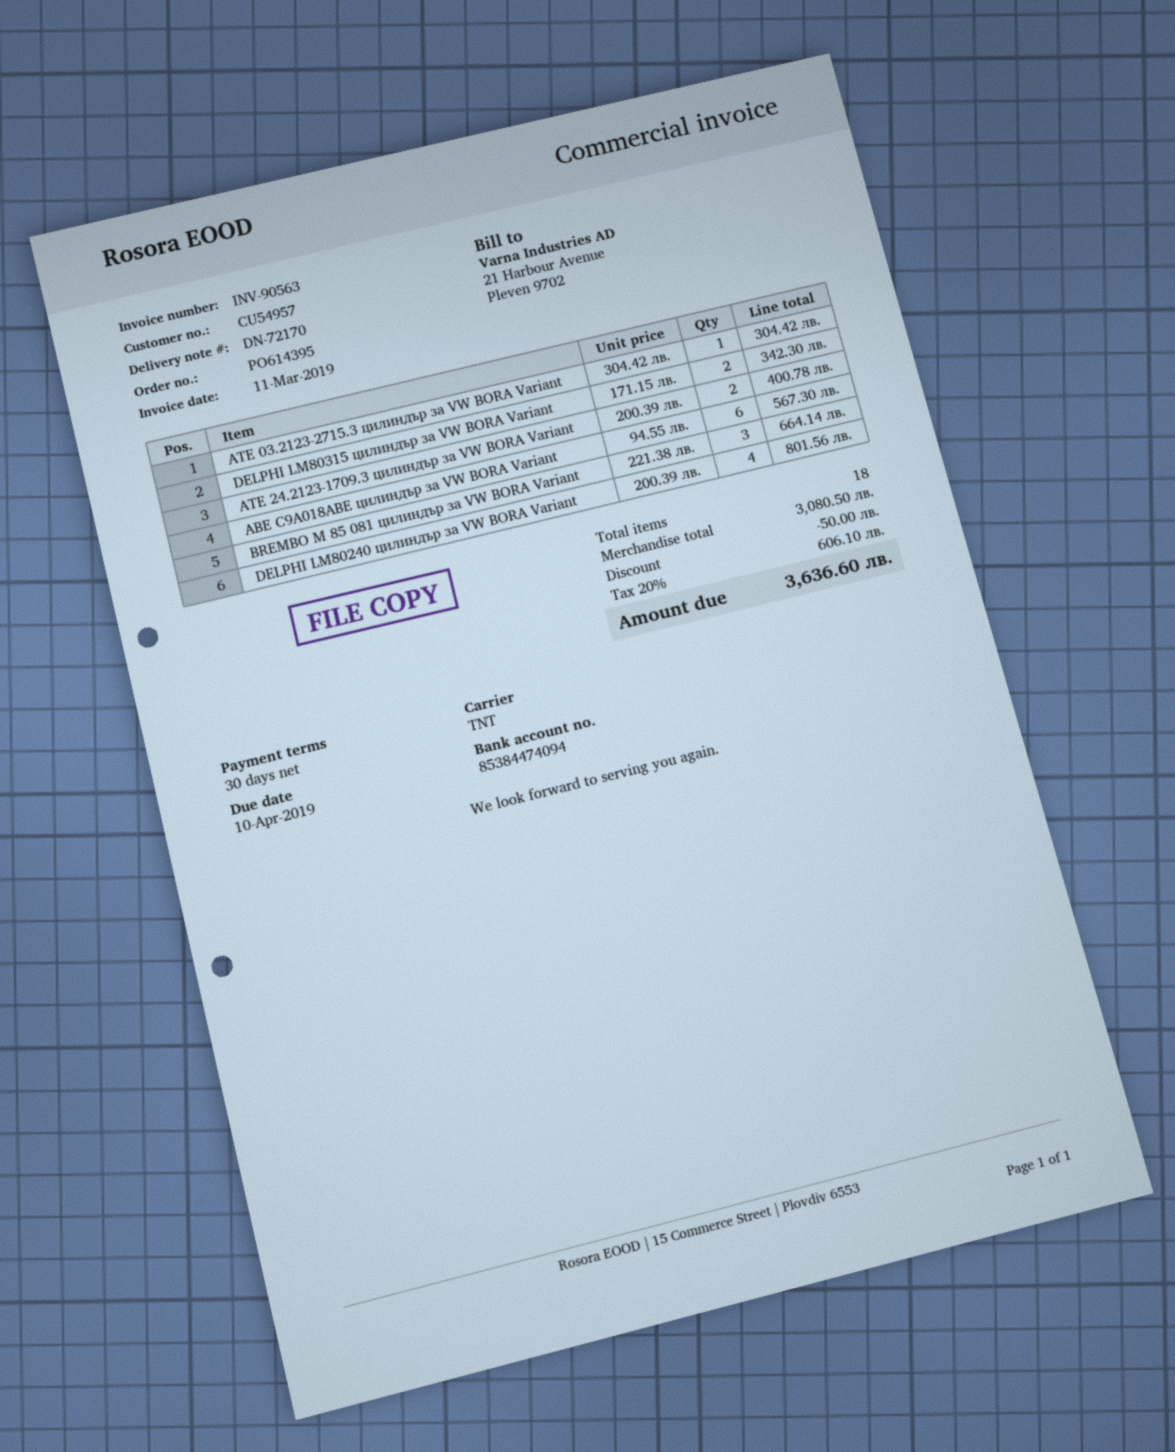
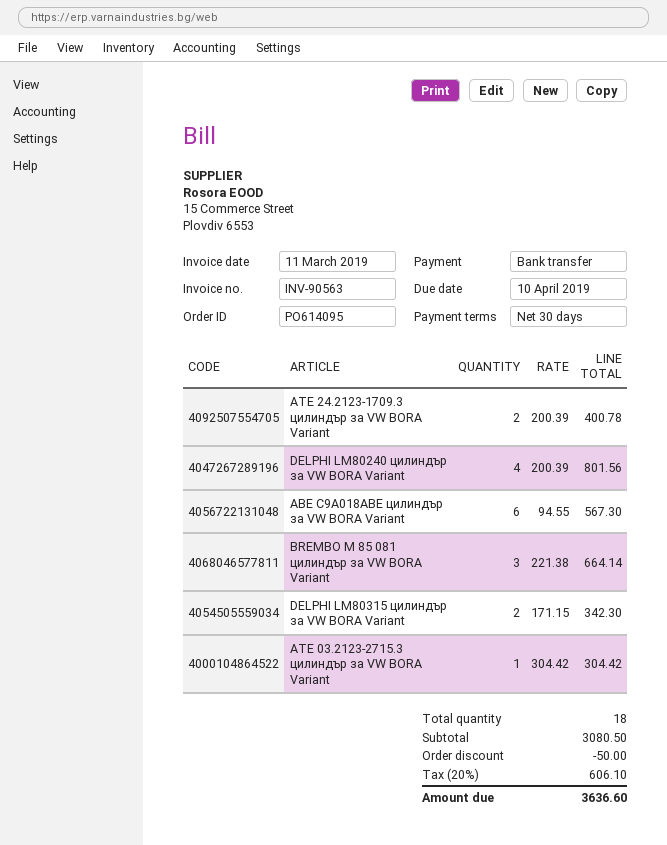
order number: PO614395 -> PO614095

